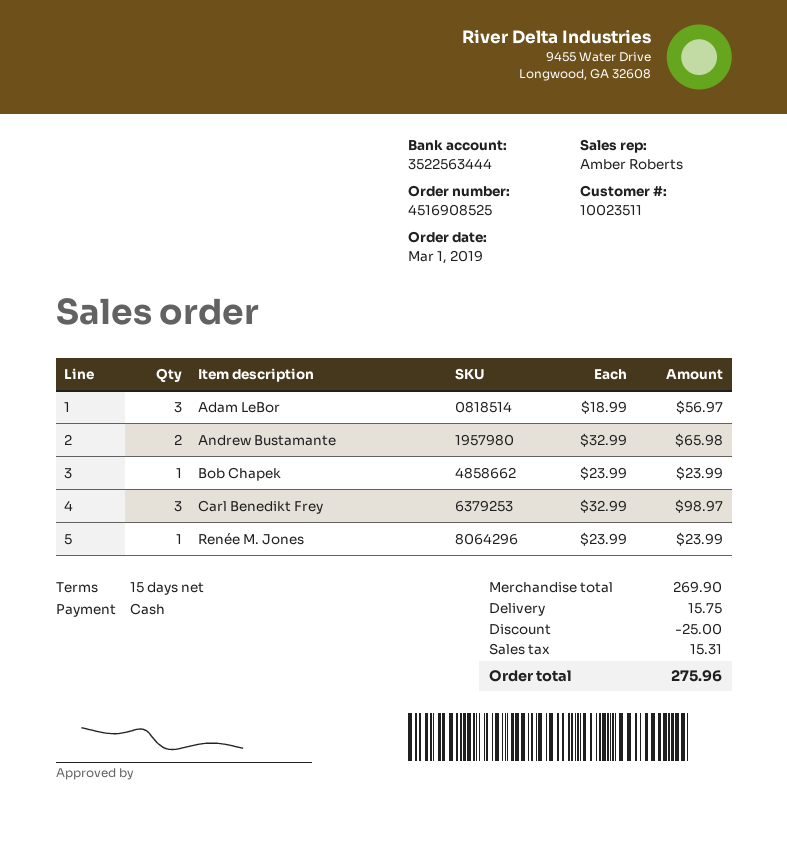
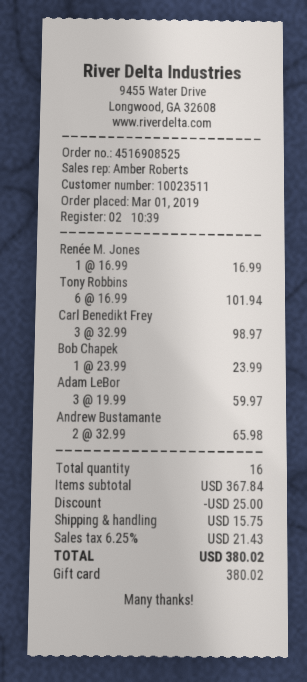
payment method: cash -> gift card
Adam LeBor: 3 x 18.99 = 56.97 -> 3 x 19.99 = 59.97
Renée M. Jones: 1 x 23.99 = 23.99 -> 1 x 16.99 = 16.99
Tony Robbins: none -> 6 x 16.99 = 101.94
subtotal: 269.90 -> 367.84
tax: 15.31 -> 21.43
total: 275.96 -> 380.02

